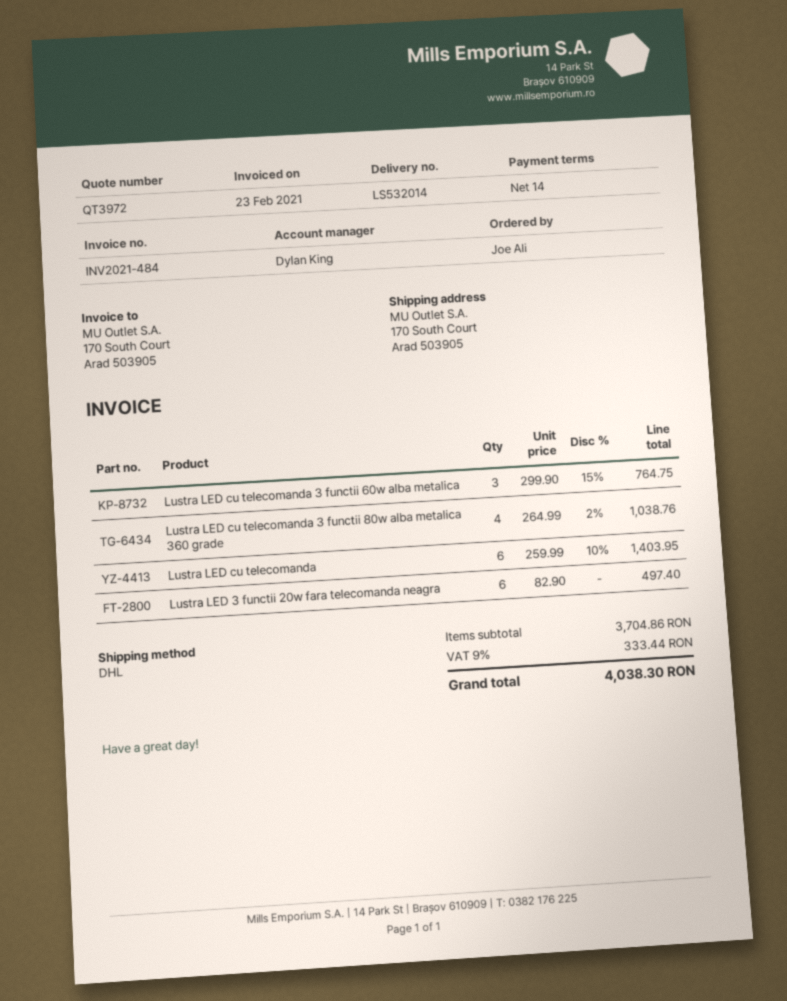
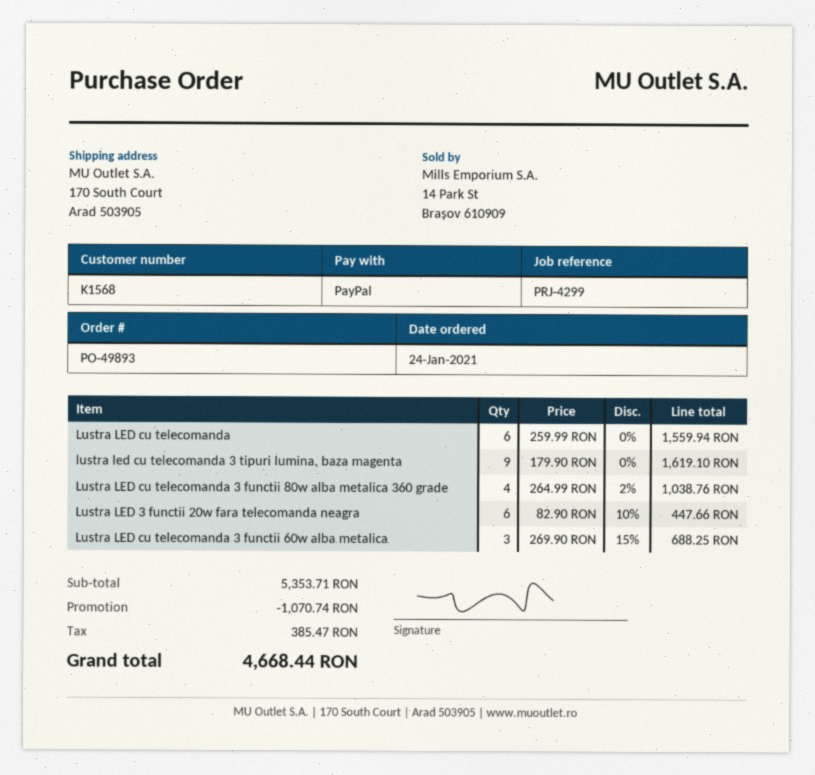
Lustra LED cu telecomanda 3 functii 60w alba metalica: 3 x 299.90 - 15% = 764.75 -> 3 x 269.90 - 15% = 688.25
Lustra LED cu telecomanda: 6 x 259.99 - 10% = 1403.95 -> 6 x 259.99 = 1559.94
Lustra LED 3 functii 20w fara telecomanda neagra: 6 x 82.90 = 497.40 -> 6 x 82.90 - 10% = 447.66
lustra led cu telecomanda 3 tipuri lumina, baza magenta: none -> 9 x 179.90 = 1619.10
subtotal: 3704.86 -> 5353.71
discount: none -> 1070.74
tax: 333.44 -> 385.47
total: 4038.30 -> 4668.44

